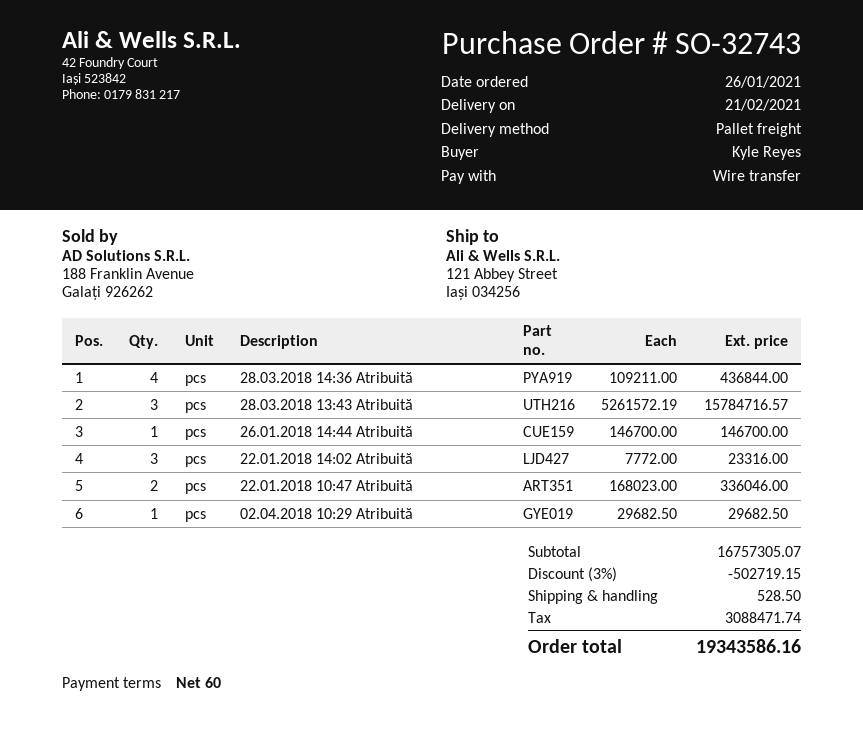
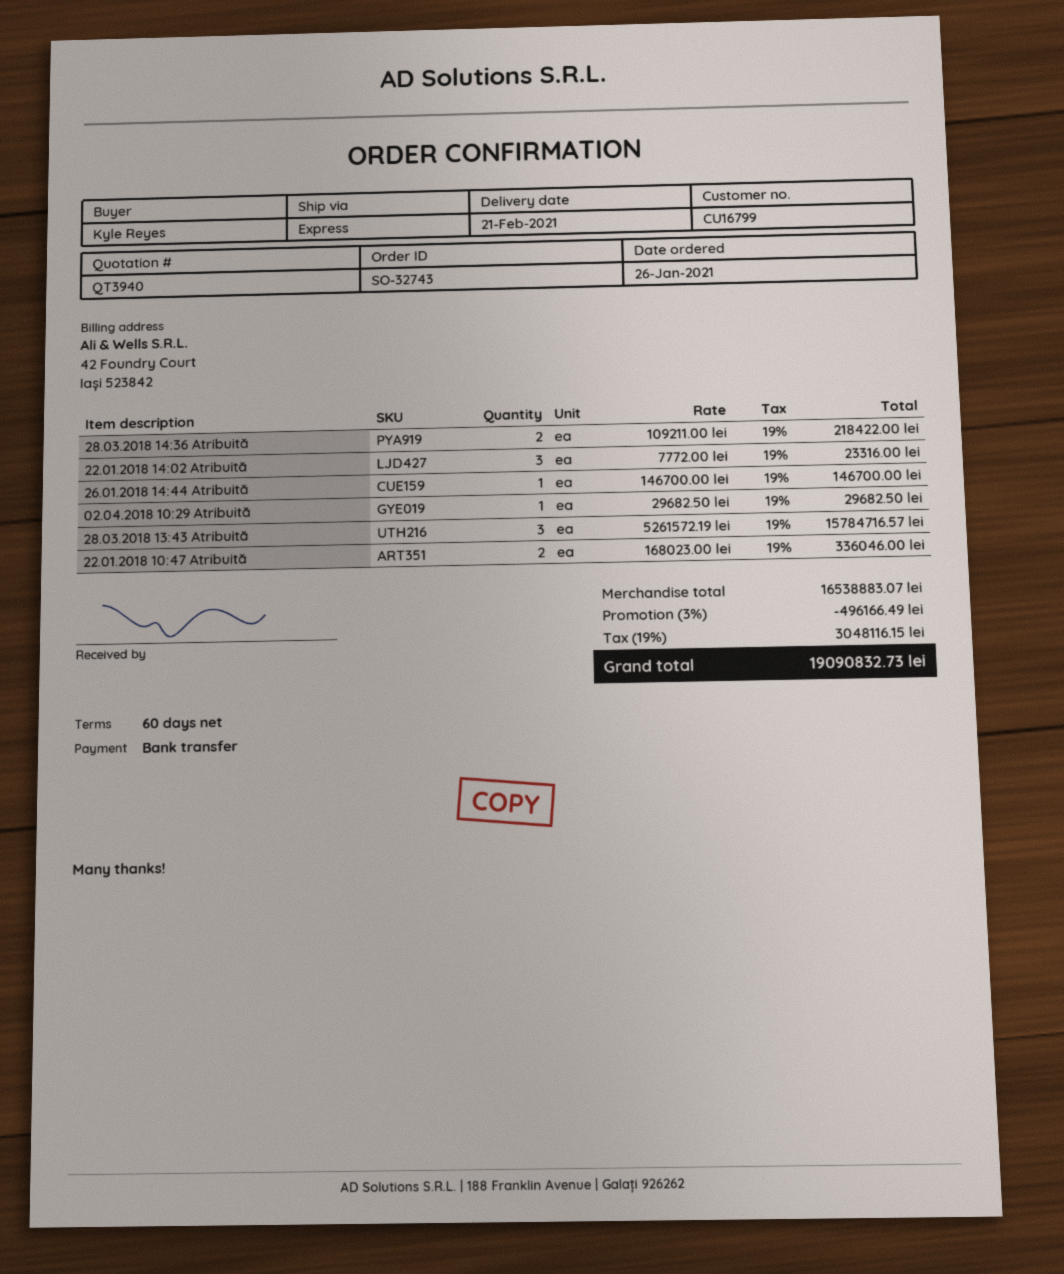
shipping method: pallet freight -> express
28.03.2018 14:36 Atribuită: 4 x 109211.00 = 436844.00 -> 2 x 109211.00 = 218422.00
subtotal: 16757305.07 -> 16538883.07
discount: 3% = 502719.15 -> 3% = 496166.49
shipping: 528.50 -> none
tax: 3088471.74 -> 3048116.15
total: 19343586.16 -> 19090832.73

